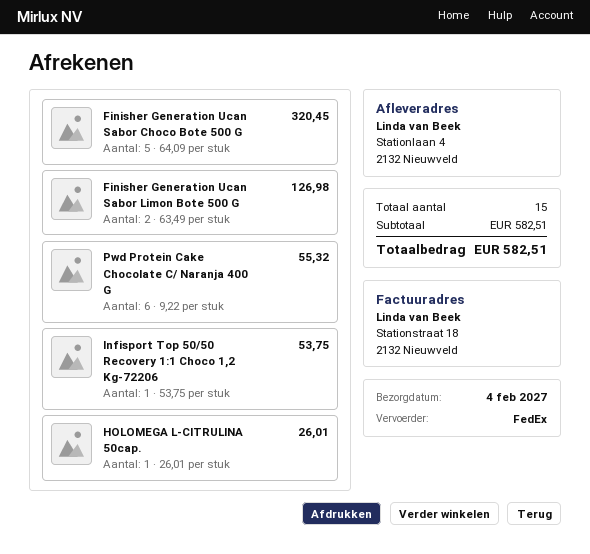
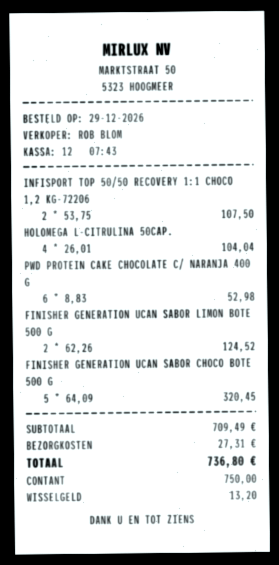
Finisher Generation Ucan Sabor Limon Bote 500 G: 2 x 63.49 = 126.98 -> 2 x 62.26 = 124.52
Pwd Protein Cake Chocolate C/ Naranja 400 G: 6 x 9.22 = 55.32 -> 6 x 8.83 = 52.98
Infisport Top 50/50 Recovery 1:1 Choco 1,2 Kg-72206: 1 x 53.75 = 53.75 -> 2 x 53.75 = 107.50
HOLOMEGA L-CITRULINA 50cap.: 1 x 26.01 = 26.01 -> 4 x 26.01 = 104.04
subtotal: 582.51 -> 709.49
shipping: none -> 27.31
total: 582.51 -> 736.80

